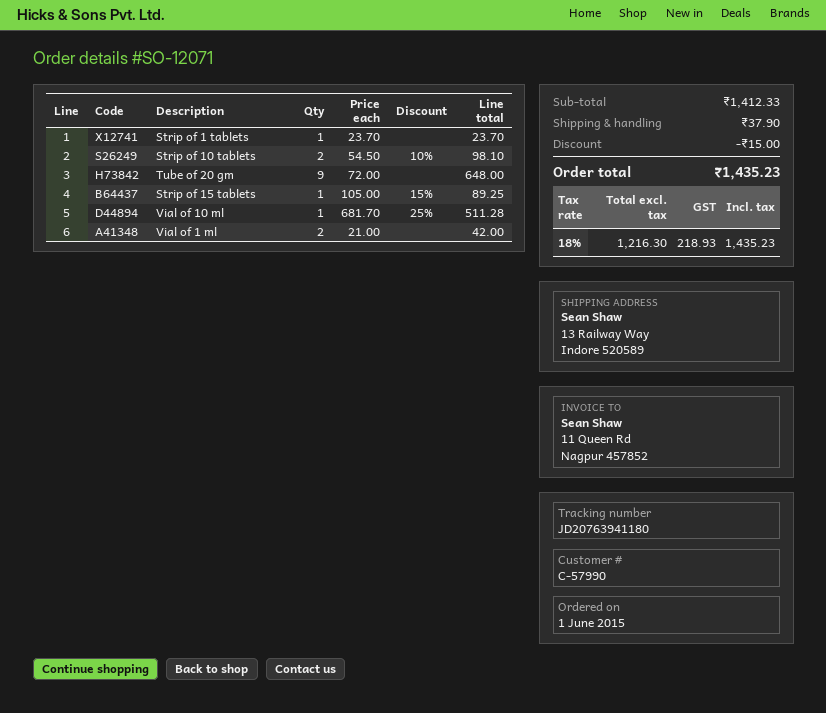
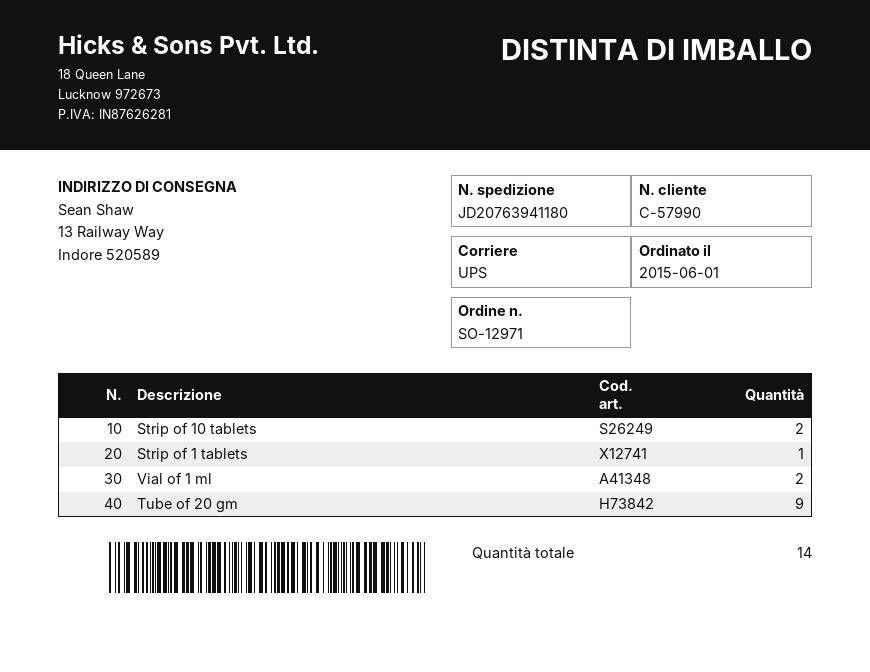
order number: SO-12071 -> SO-12971
Strip of 15 tablets: 1 -> none
Vial of 10 ml: 1 -> none

